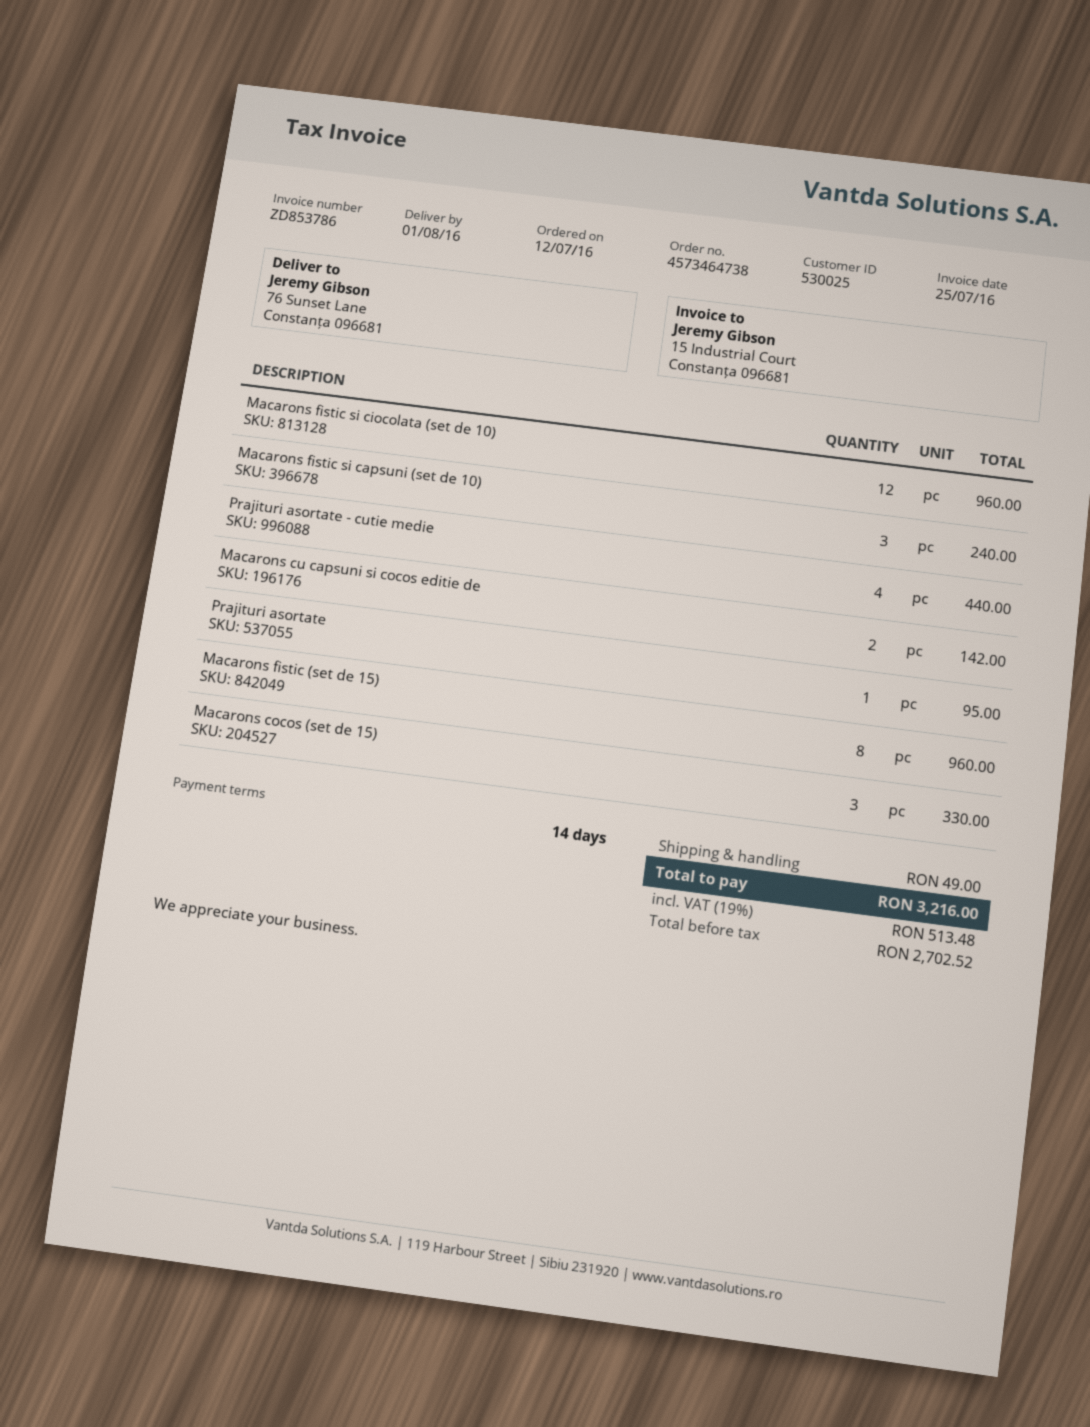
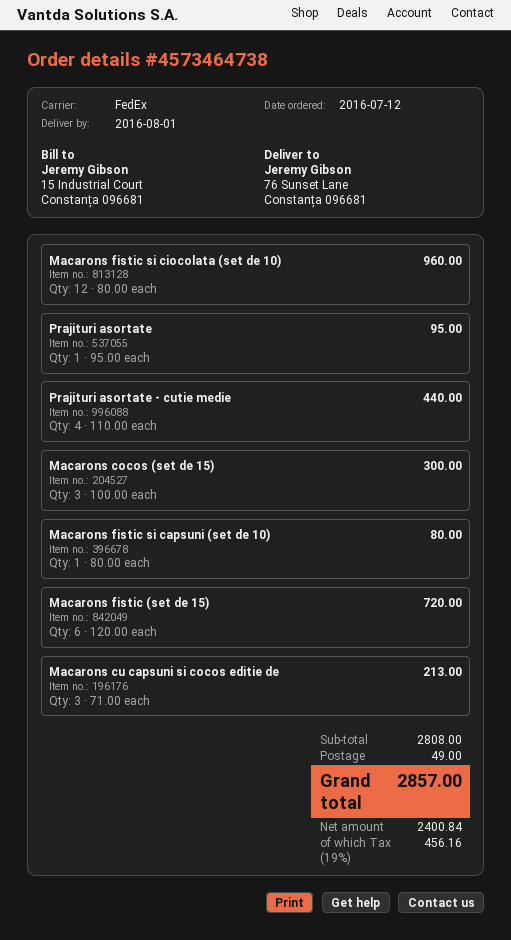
Macarons fistic si capsuni (set de 10): 3 for 240.00 -> 1 for 80.00
Macarons cu capsuni si cocos editie de: 2 for 142.00 -> 3 for 213.00
Macarons fistic (set de 15): 8 for 960.00 -> 6 for 720.00
Macarons cocos (set de 15): 3 for 330.00 -> 3 for 300.00
net: 2702.52 -> 2400.84
tax: 19% = 513.48 -> 19% = 456.16
total: 3216.00 -> 2857.00

